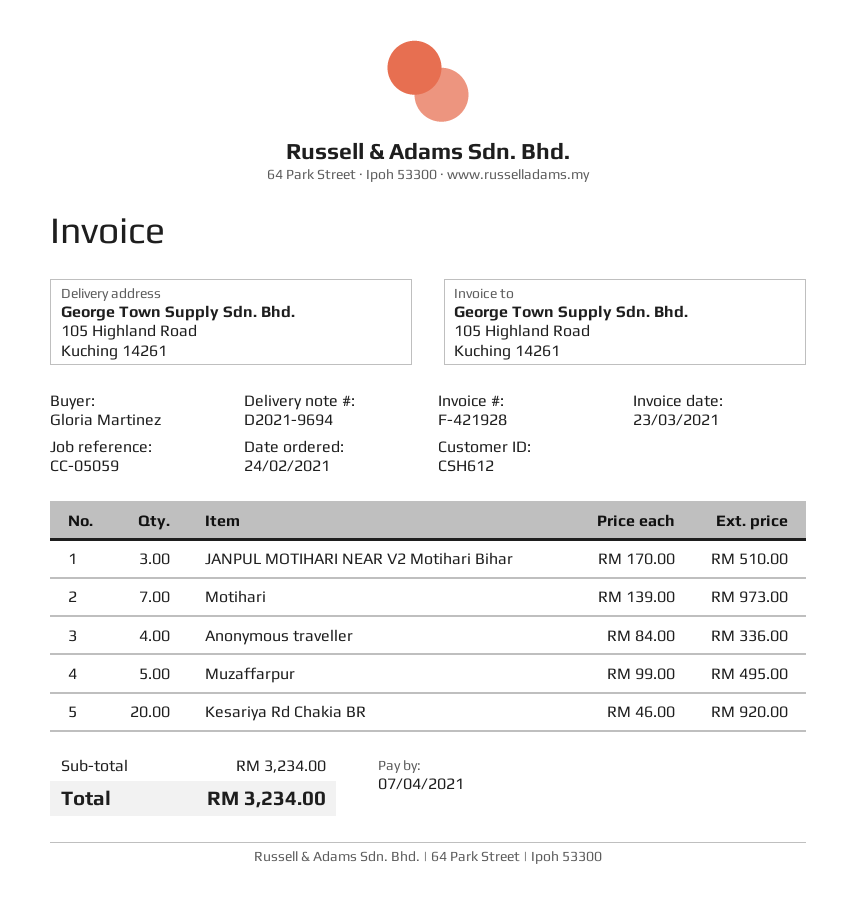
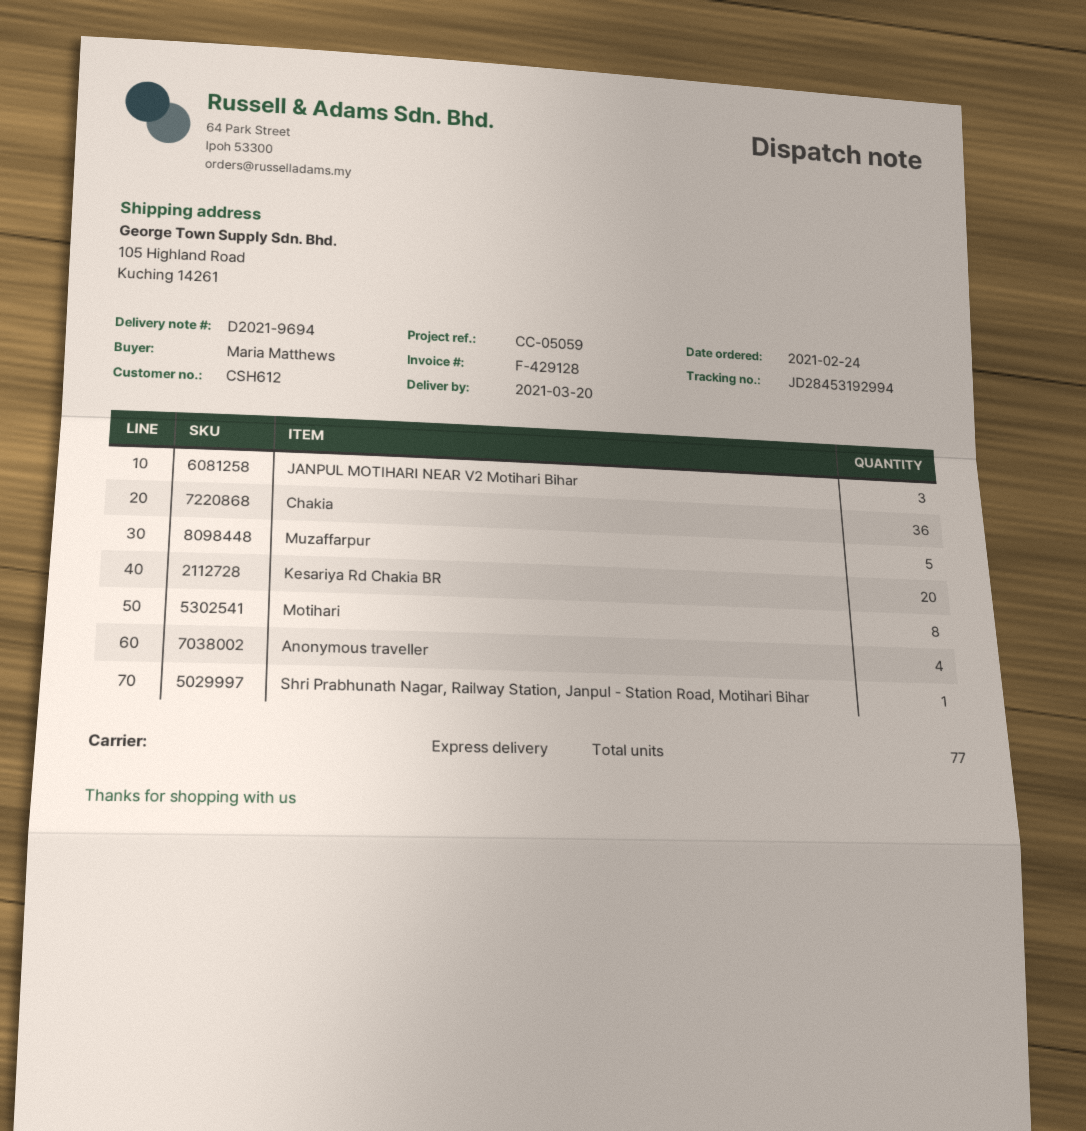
invoice number: F-421928 -> F-429128
ordered by: Gloria Martinez -> Maria Matthews
Motihari: 7 -> 8
Chakia: none -> 36
Shri Prabhunath Nagar, Railway Station, Janpul - Station Road, Motihari Bihar: none -> 1

